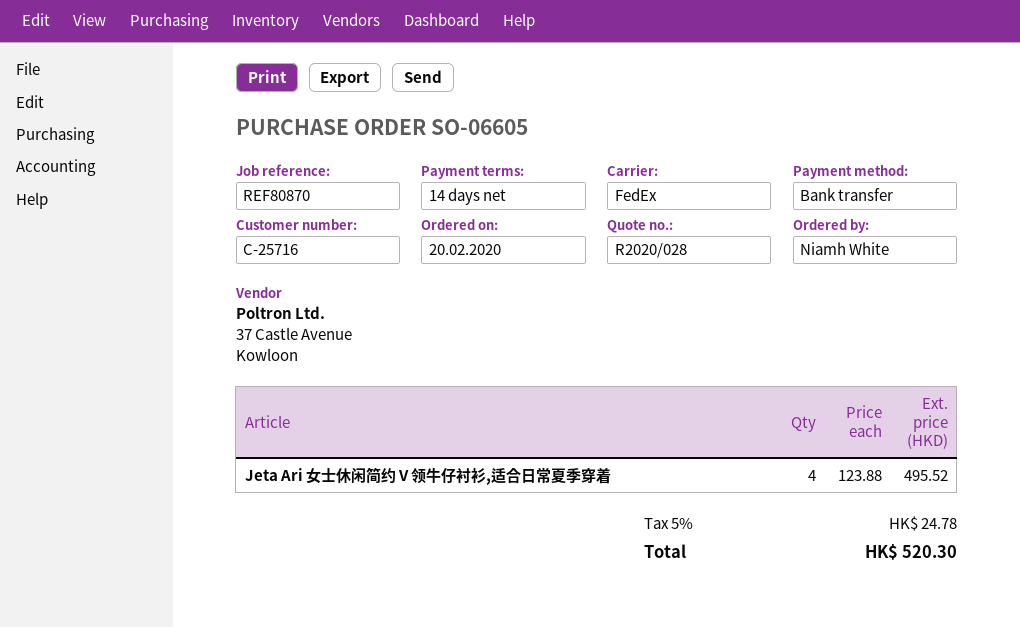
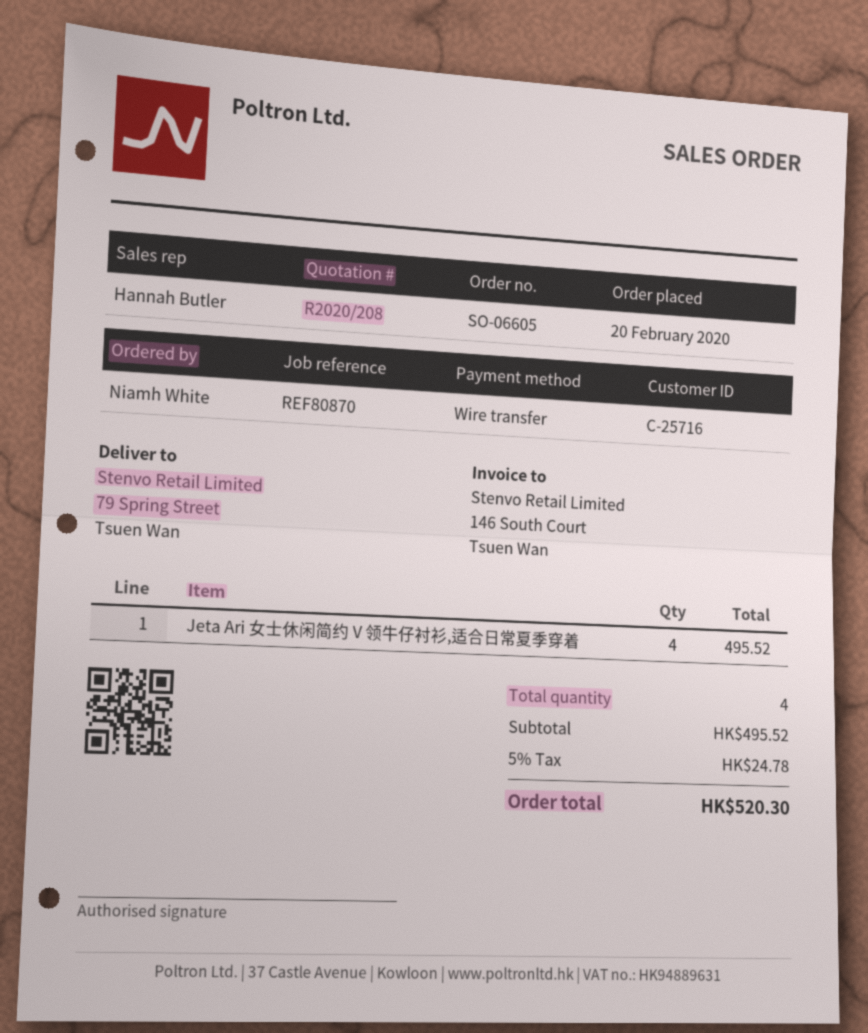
quote number: R2020/028 -> R2020/208

